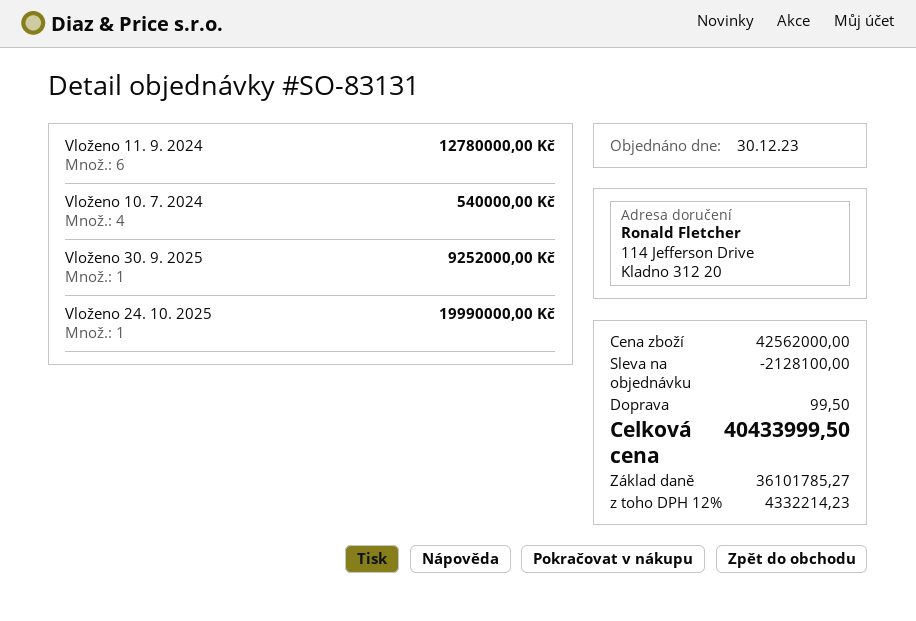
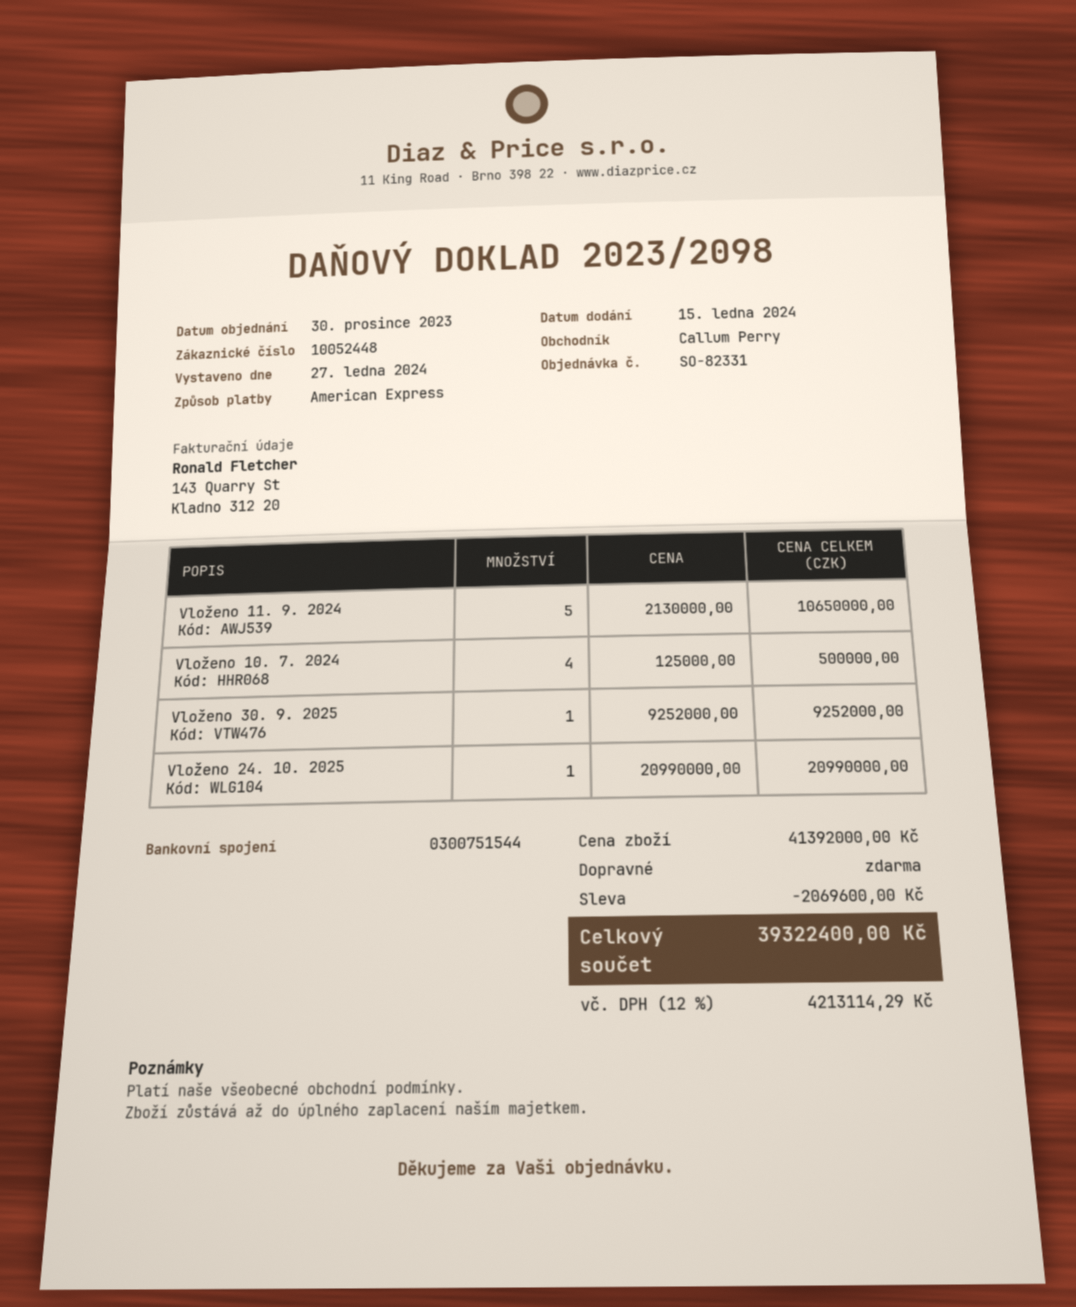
order number: SO-83131 -> SO-82331
Vloženo 11. 9. 2024: 6 for 12780000.00 -> 5 for 10650000.00
Vloženo 10. 7. 2024: 4 for 540000.00 -> 4 for 500000.00
Vloženo 24. 10. 2025: 1 for 19990000.00 -> 1 for 20990000.00
subtotal: 42562000.00 -> 41392000.00
discount: 2128100.00 -> 2069600.00
shipping: 99.50 -> 0.00
tax: 12% = 4332214.23 -> 12% = 4213114.29
total: 40433999.50 -> 39322400.00

